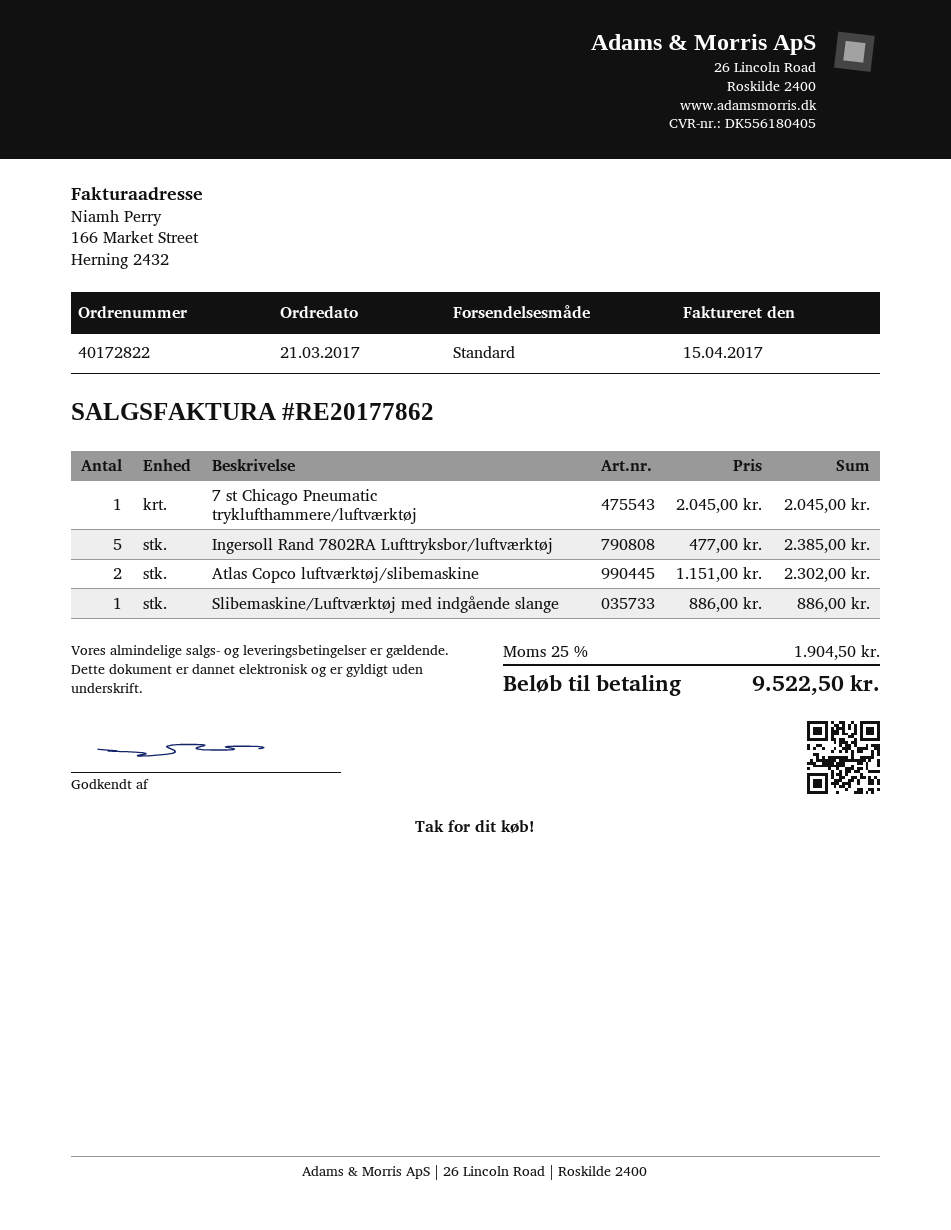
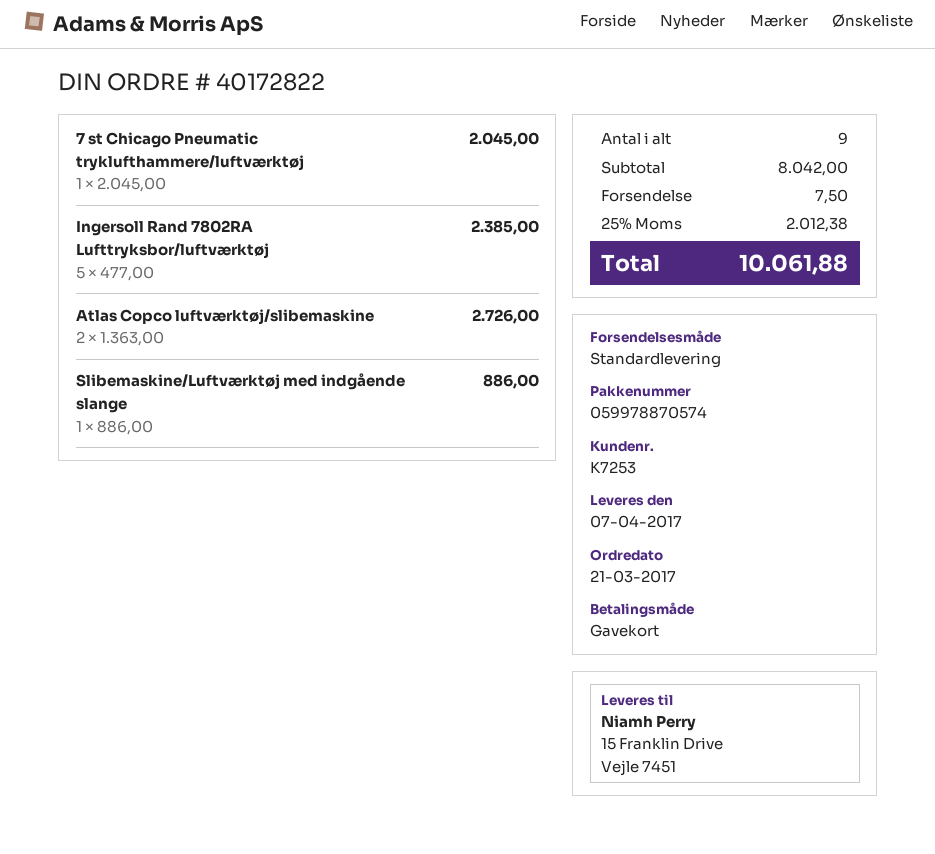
Atlas Copco luftværktøj/slibemaskine: 2 x 1151.00 = 2302.00 -> 2 x 1363.00 = 2726.00
shipping: none -> 7.50
tax: 25% = 1904.50 -> 25% = 2012.38
total: 9522.50 -> 10061.88

